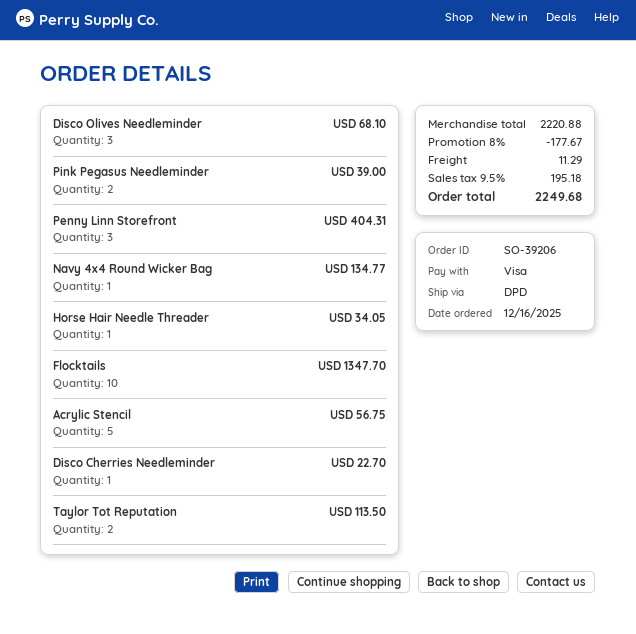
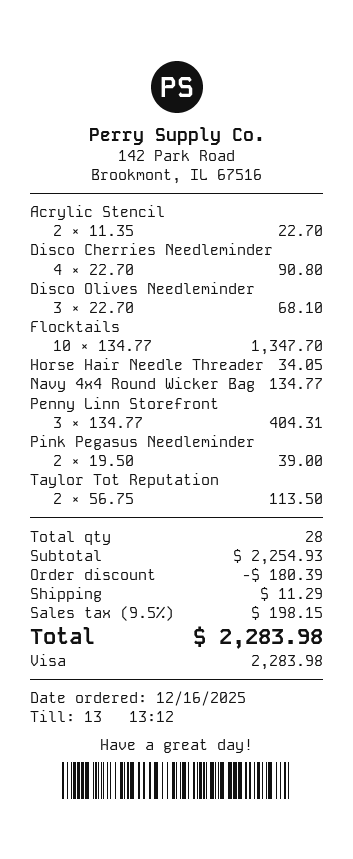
Acrylic Stencil: 5 for 56.75 -> 2 for 22.70
Disco Cherries Needleminder: 1 for 22.70 -> 4 for 90.80
subtotal: 2220.88 -> 2254.93
discount: 177.67 -> 180.39
tax: 9.5% = 195.18 -> 9.5% = 198.15
total: 2249.68 -> 2283.98

